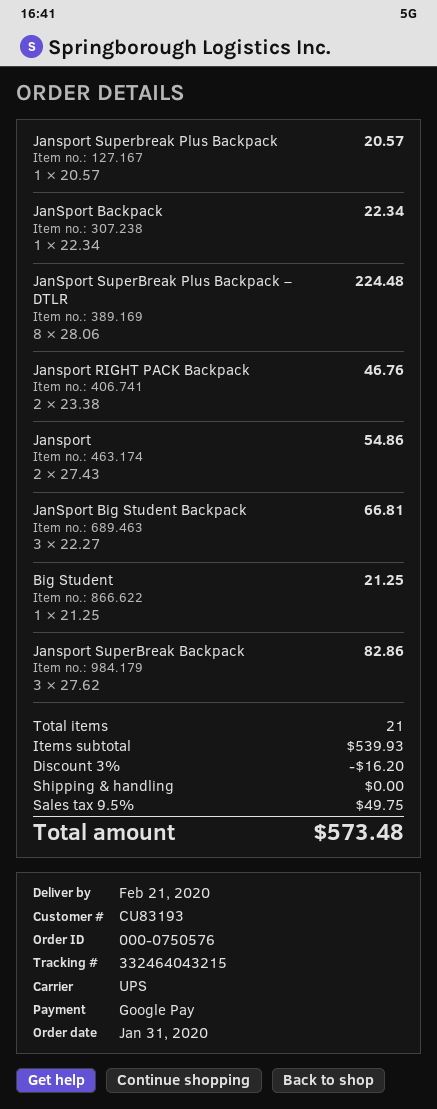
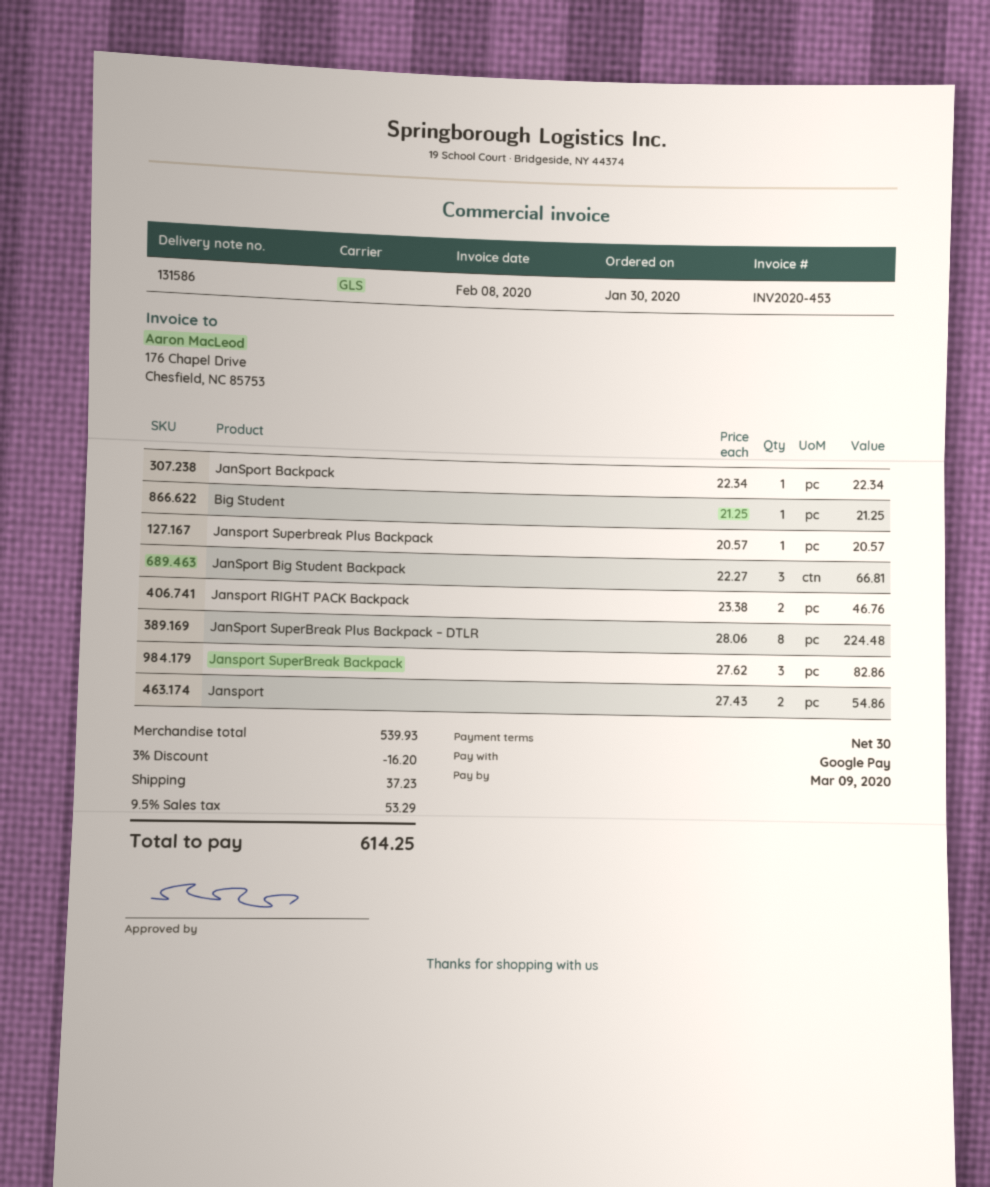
order date: 2020-01-31 -> 2020-01-30
shipping method: UPS -> GLS
shipping: 0.00 -> 37.23
tax: 9.5% = 49.75 -> 9.5% = 53.29
total: 573.48 -> 614.25

